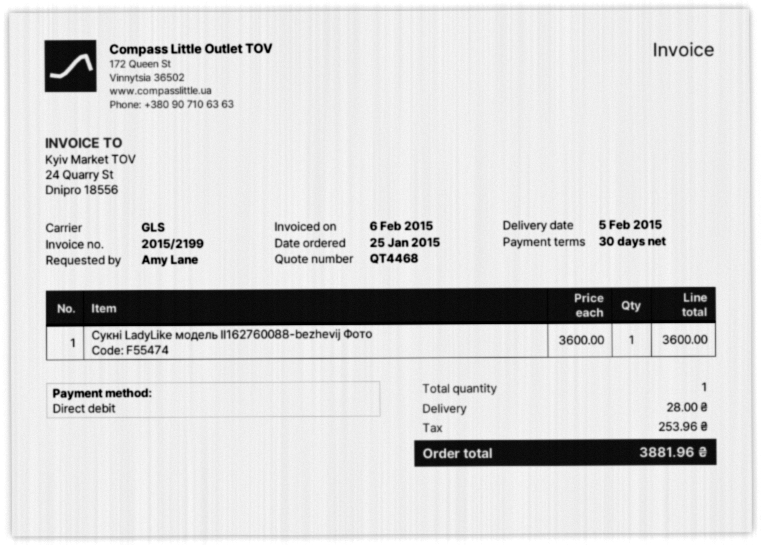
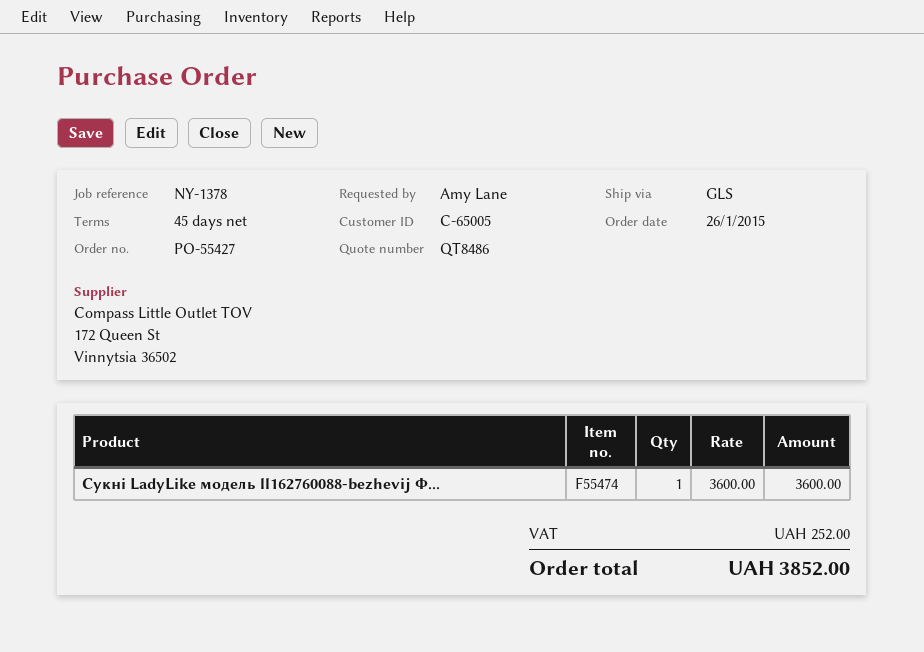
quote number: QT4468 -> QT8486
order date: 2015-01-25 -> 2015-01-26
payment terms: 30 days -> 45 days
shipping: 28.00 -> none
tax: 253.96 -> 252.00
total: 3881.96 -> 3852.00

